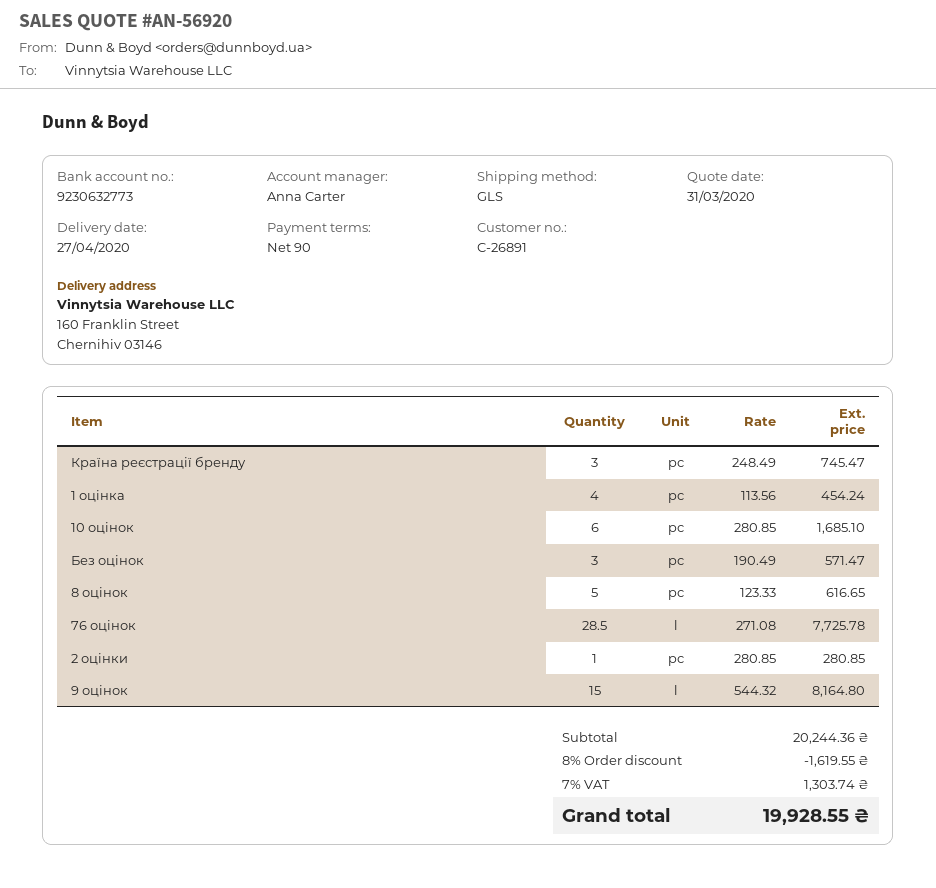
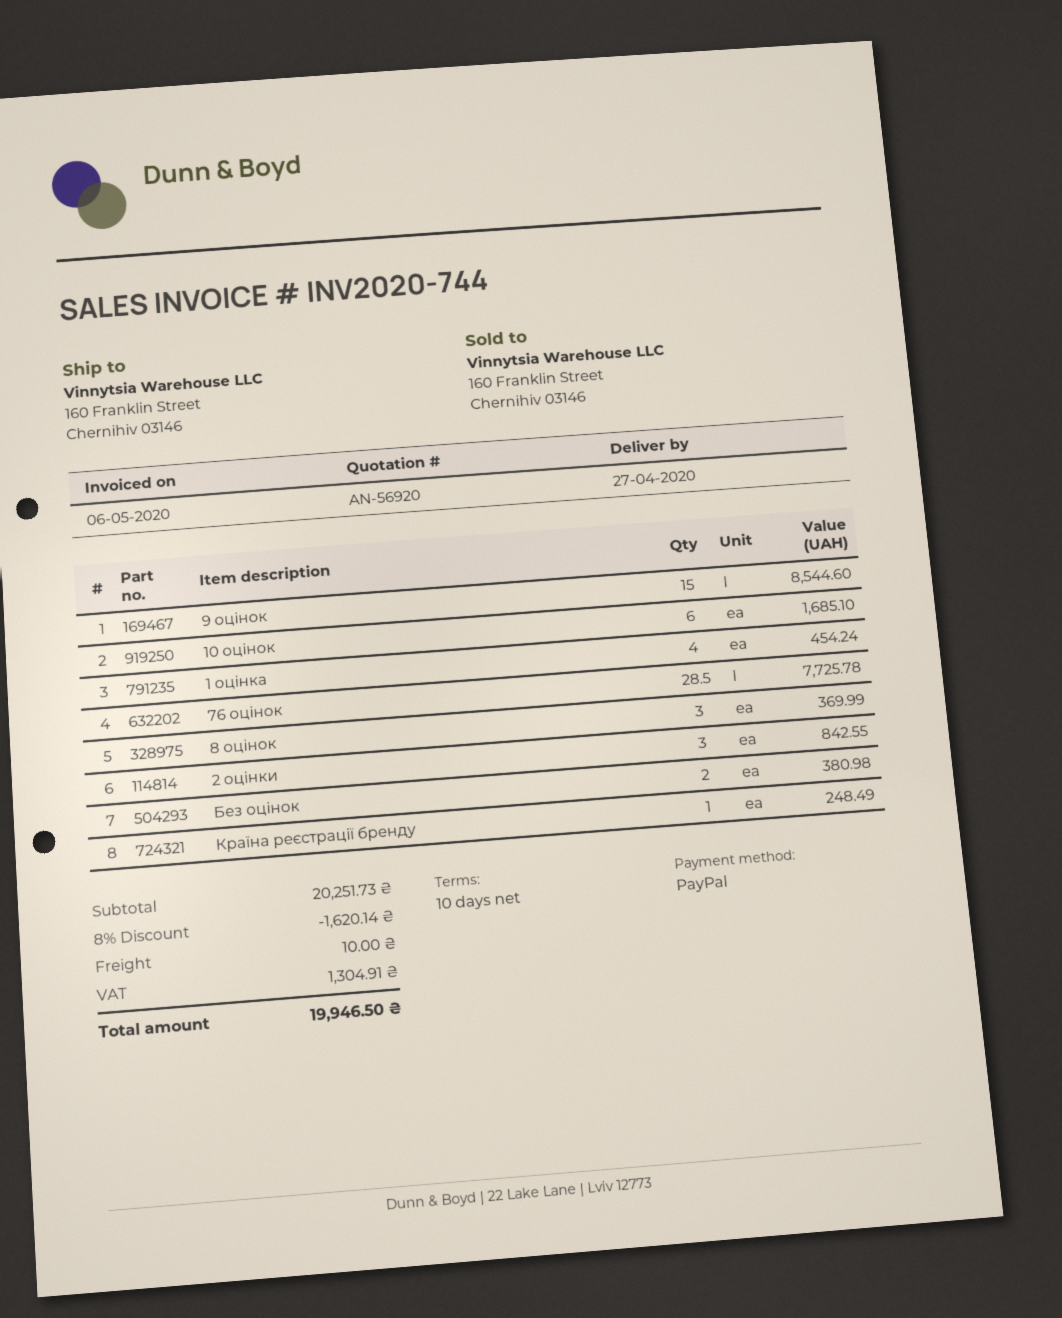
payment terms: 90 days -> 10 days
Країна реєстрації бренду: 3 for 745.47 -> 1 for 248.49
Без оцінок: 3 for 571.47 -> 2 for 380.98
8 оцінок: 5 for 616.65 -> 3 for 369.99
2 оцінки: 1 for 280.85 -> 3 for 842.55
9 оцінок: 15 for 8164.80 -> 15 for 8544.60
subtotal: 20244.36 -> 20251.73
discount: 8% = 1619.55 -> 8% = 1620.14
shipping: none -> 10.00
tax: 1303.74 -> 1304.91
total: 19928.55 -> 19946.50

